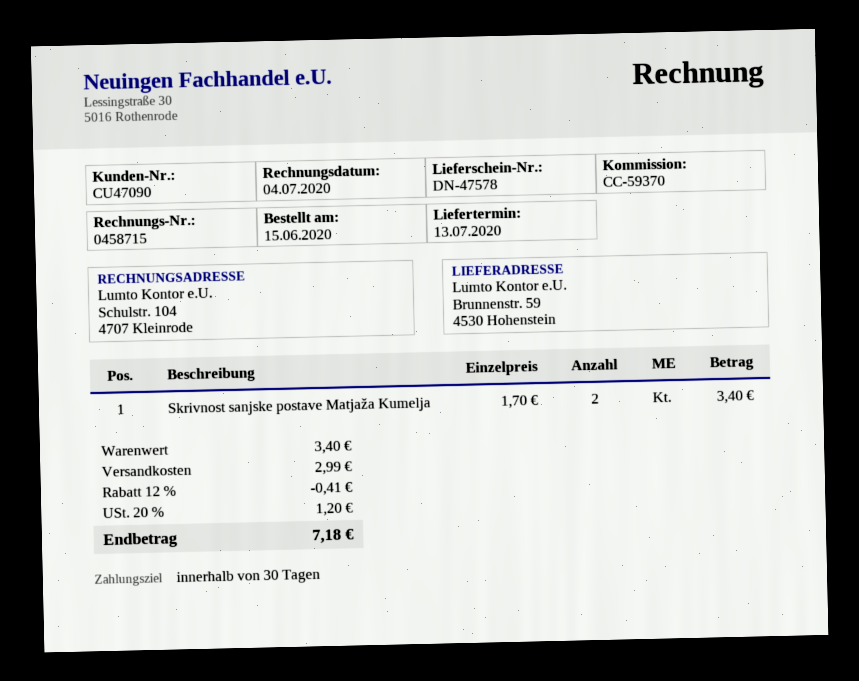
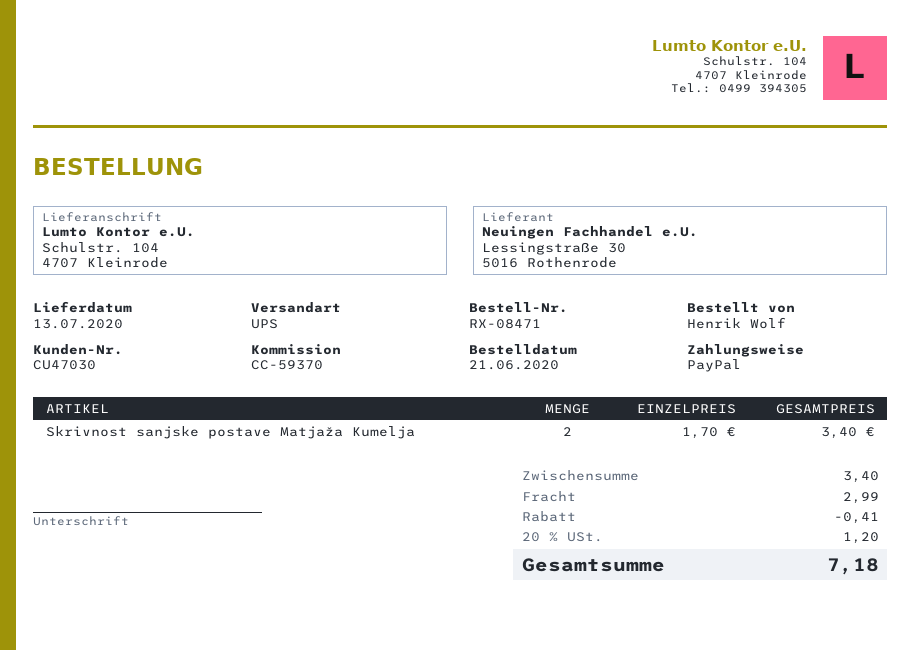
order date: 2020-06-15 -> 2020-06-21
customer number: CU47090 -> CU47030
ship to: Brunnenstr. 59, 4530 Hohenstein -> Schulstr. 104, 4707 Kleinrode

